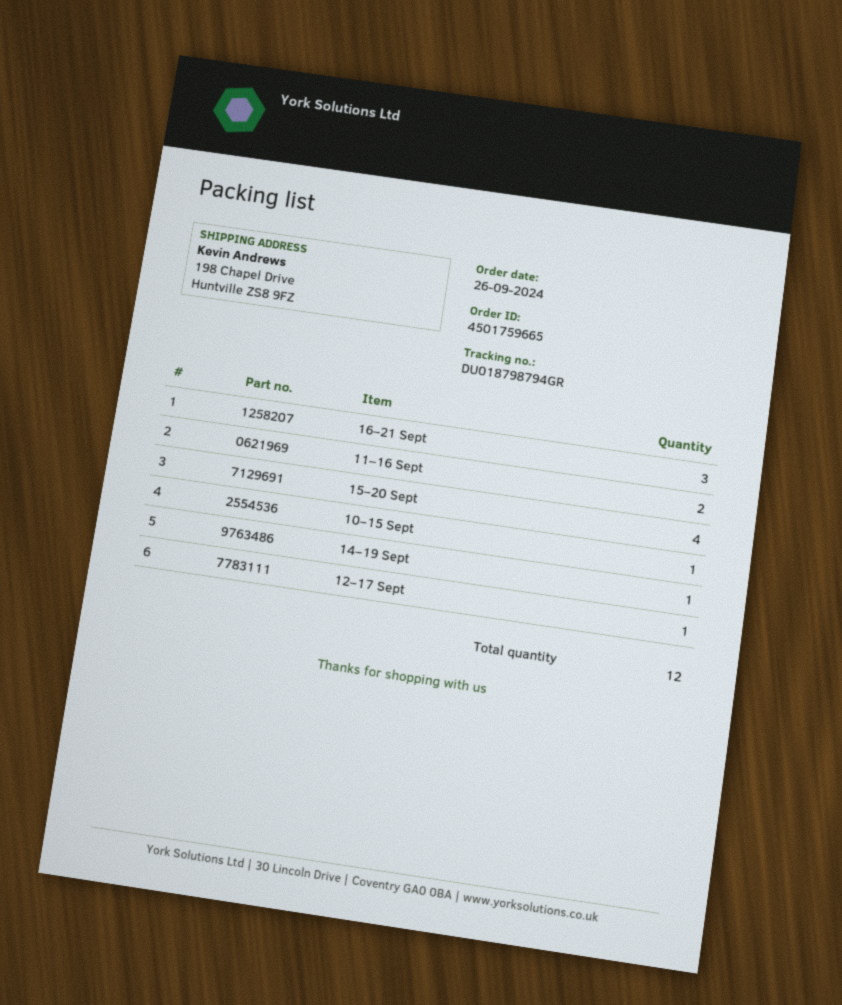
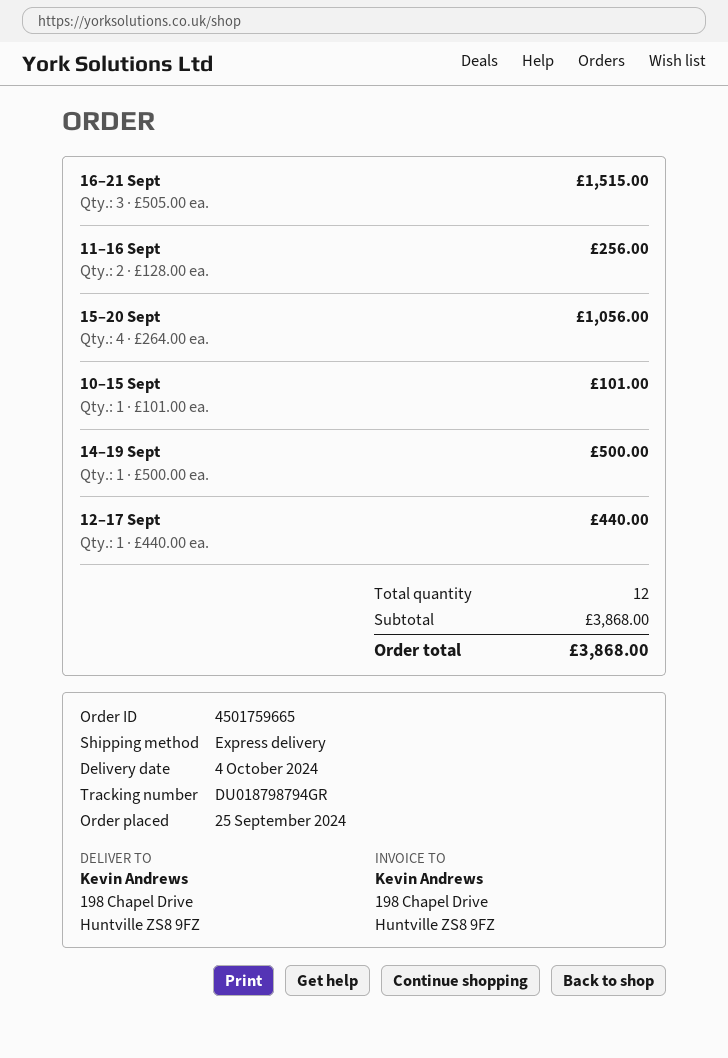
order date: 2024-09-26 -> 2024-09-25

